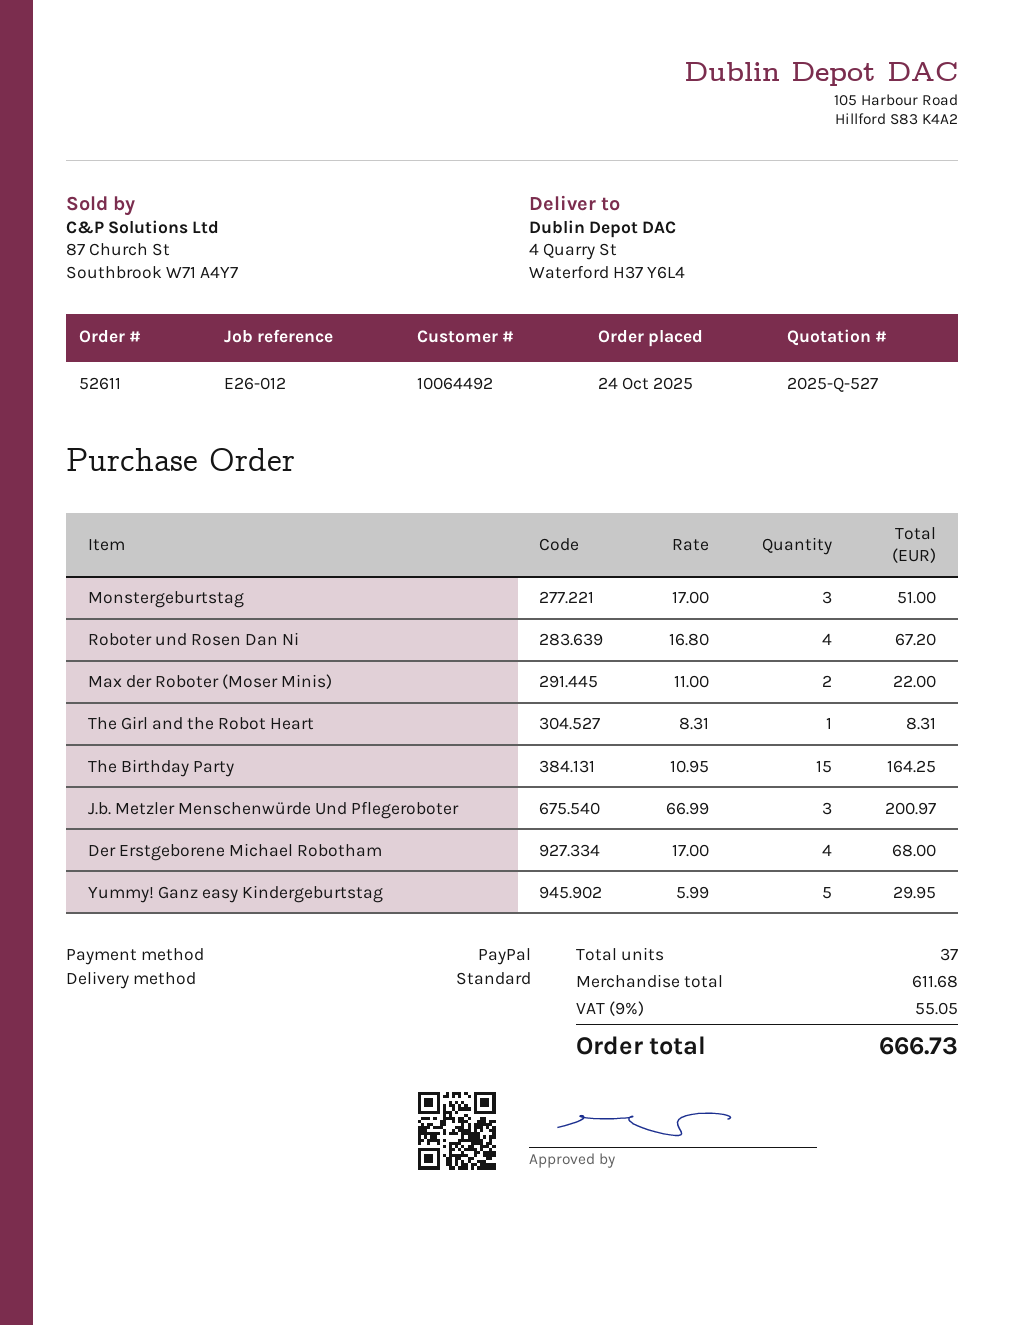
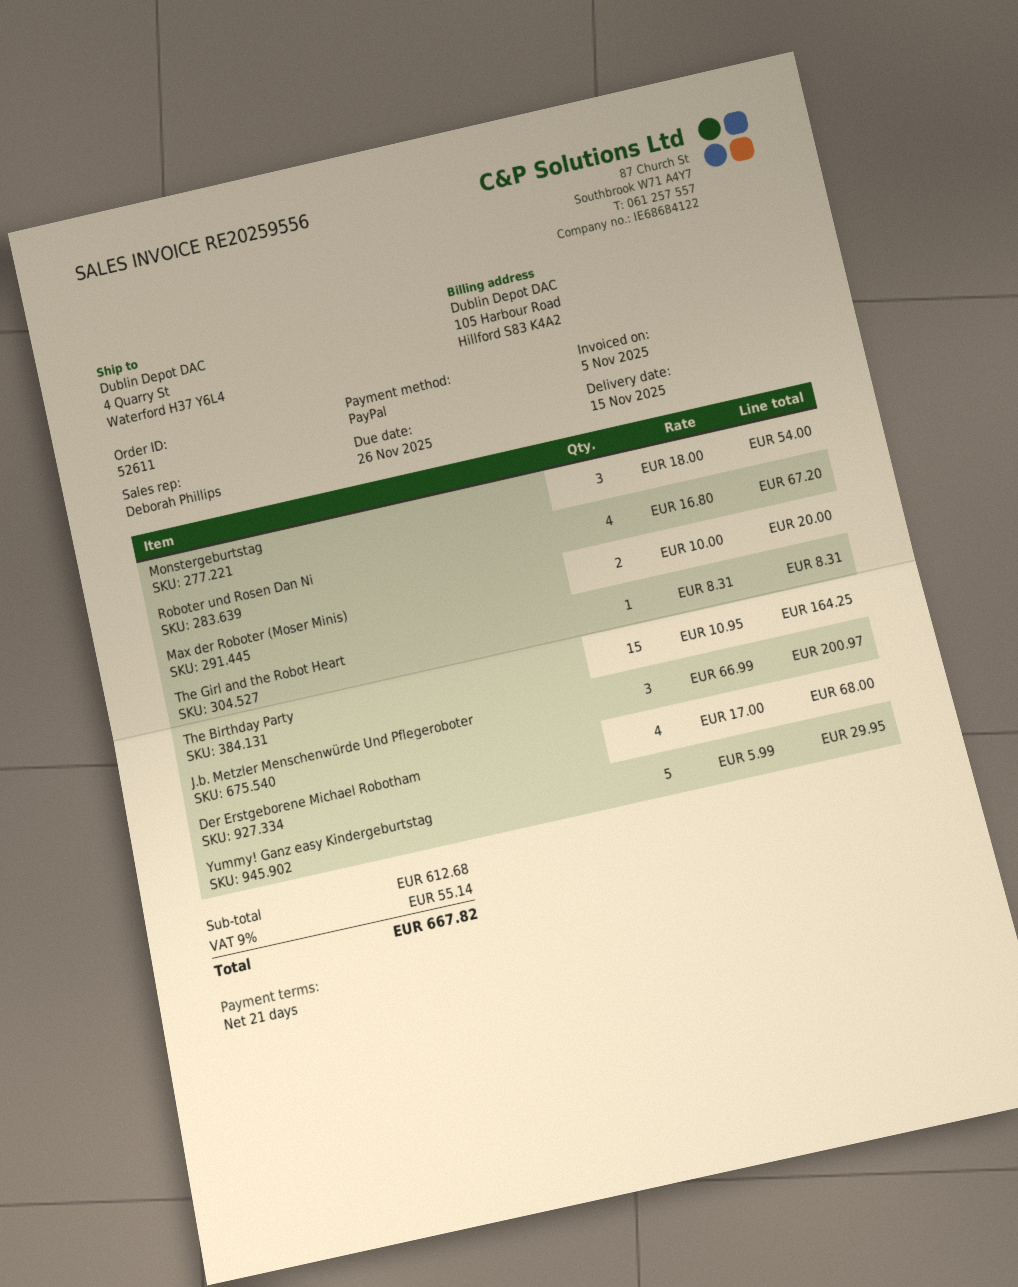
Monstergeburtstag: 3 x 17.00 = 51.00 -> 3 x 18.00 = 54.00
Max der Roboter (Moser Minis): 2 x 11.00 = 22.00 -> 2 x 10.00 = 20.00
subtotal: 611.68 -> 612.68
tax: 9% = 55.05 -> 9% = 55.14
total: 666.73 -> 667.82

